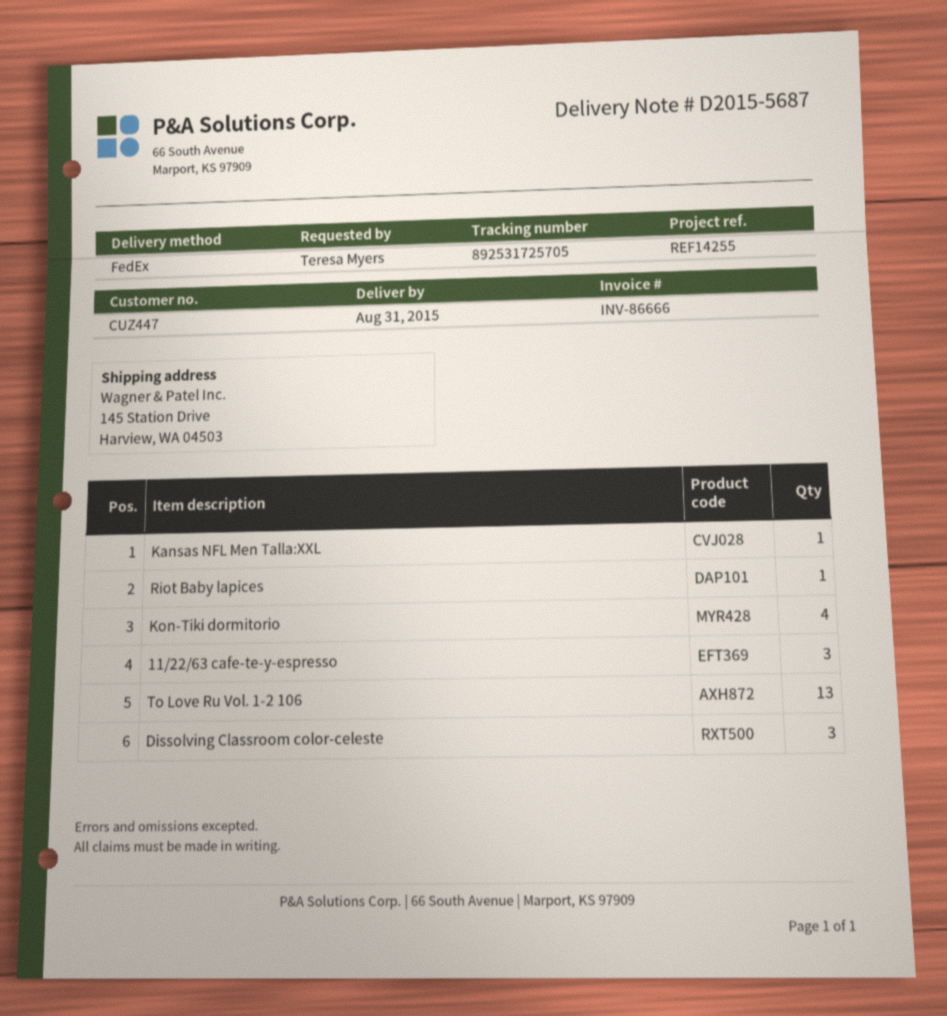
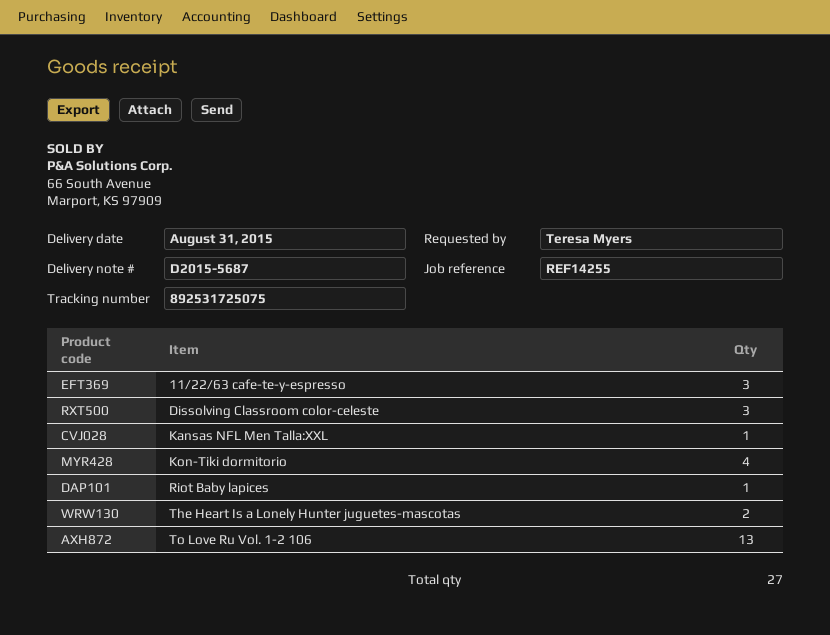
tracking number: 892531725705 -> 892531725075
The Heart Is a Lonely Hunter juguetes-mascotas: none -> 2

